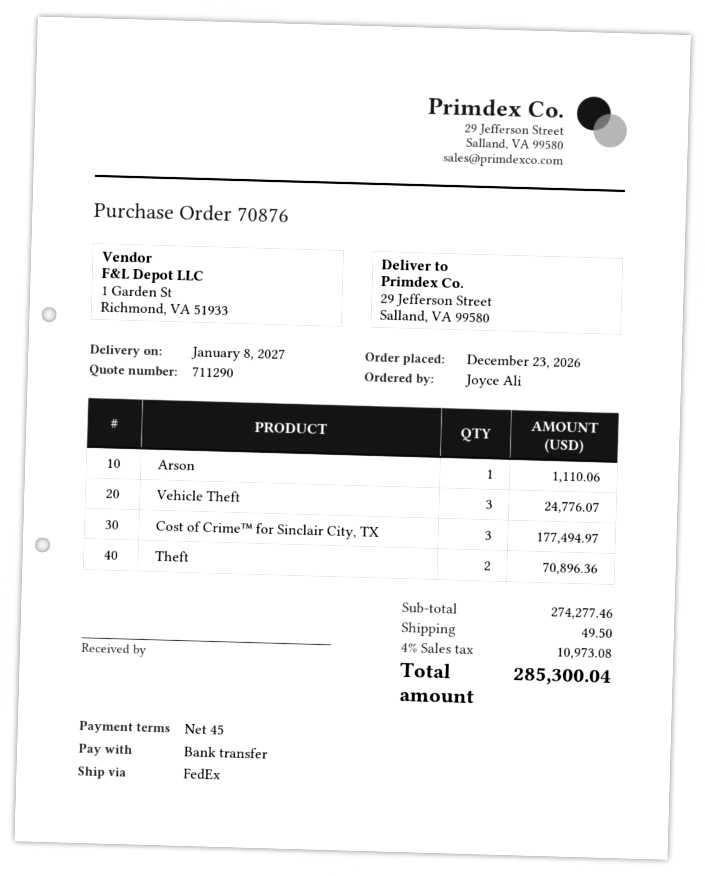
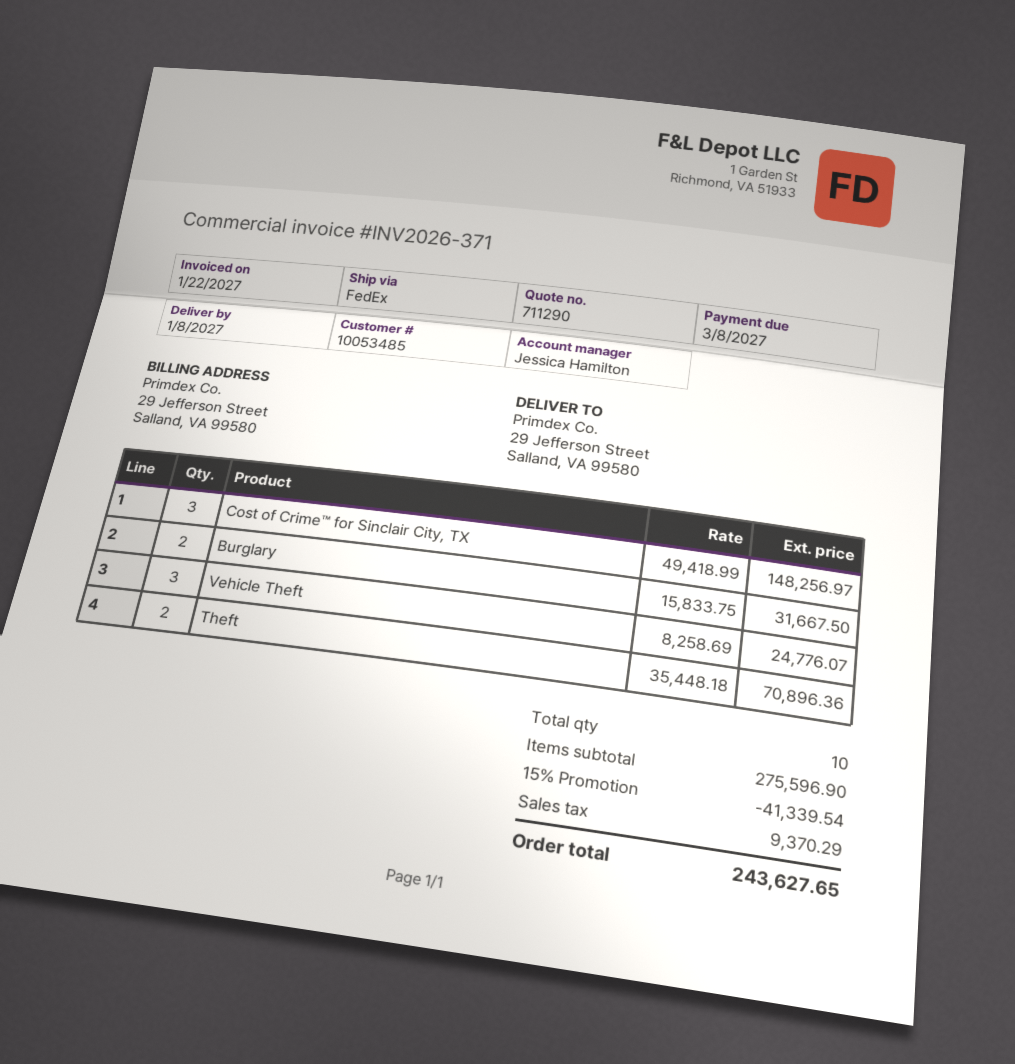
Arson: 1 for 1110.06 -> none
Cost of Crime™ for Sinclair City, TX: 3 for 177494.97 -> 3 for 148256.97
Burglary: none -> 2 for 31667.50
subtotal: 274277.46 -> 275596.90
discount: none -> 15% = 41339.54
shipping: 49.50 -> none
tax: 10973.08 -> 9370.29
total: 285300.04 -> 243627.65

